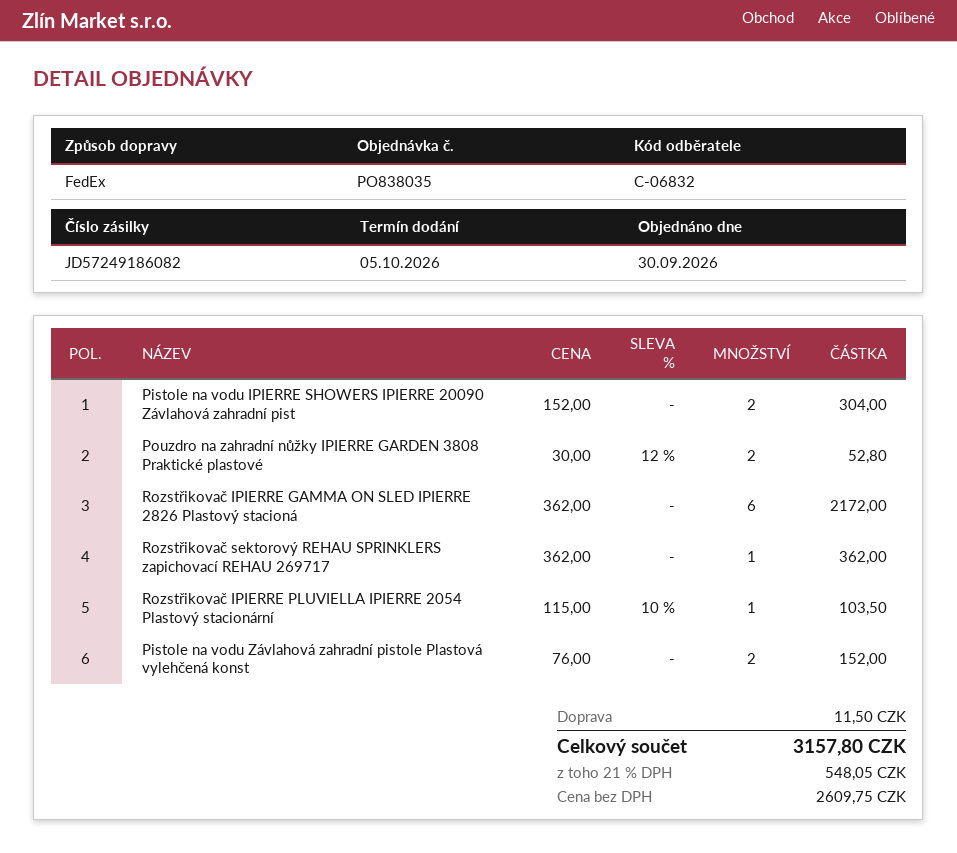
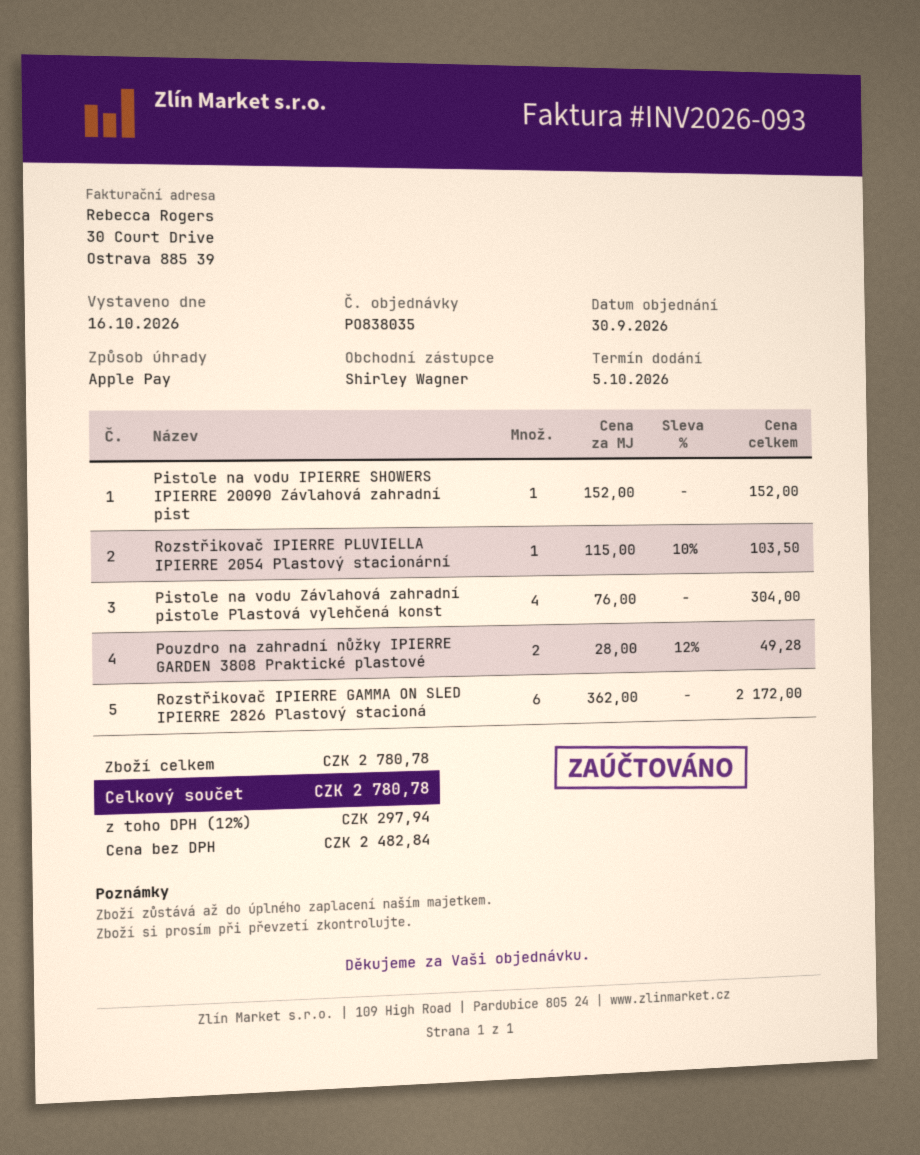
Pistole na vodu IPIERRE SHOWERS IPIERRE 20090 Závlahová zahradní pist: 2 x 152.00 = 304.00 -> 1 x 152.00 = 152.00
Pouzdro na zahradní nůžky IPIERRE GARDEN 3808 Praktické plastové: 2 x 30.00 - 12% = 52.80 -> 2 x 28.00 - 12% = 49.28
Rozstřikovač sektorový REHAU SPRINKLERS zapichovací REHAU 269717: 1 x 362.00 = 362.00 -> none
Pistole na vodu Závlahová zahradní pistole Plastová vylehčená konst: 2 x 76.00 = 152.00 -> 4 x 76.00 = 304.00
shipping: 11.50 -> none
net: 2609.75 -> 2482.84
tax: 21% = 548.05 -> 12% = 297.94
total: 3157.80 -> 2780.78

